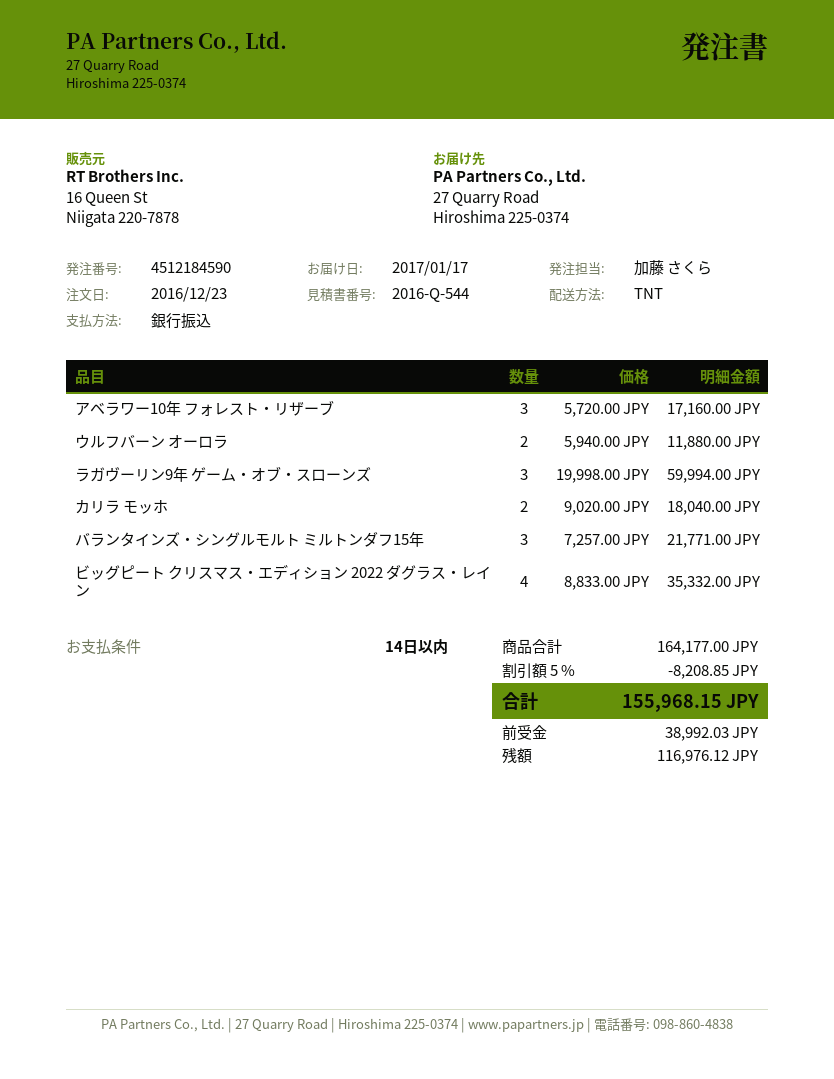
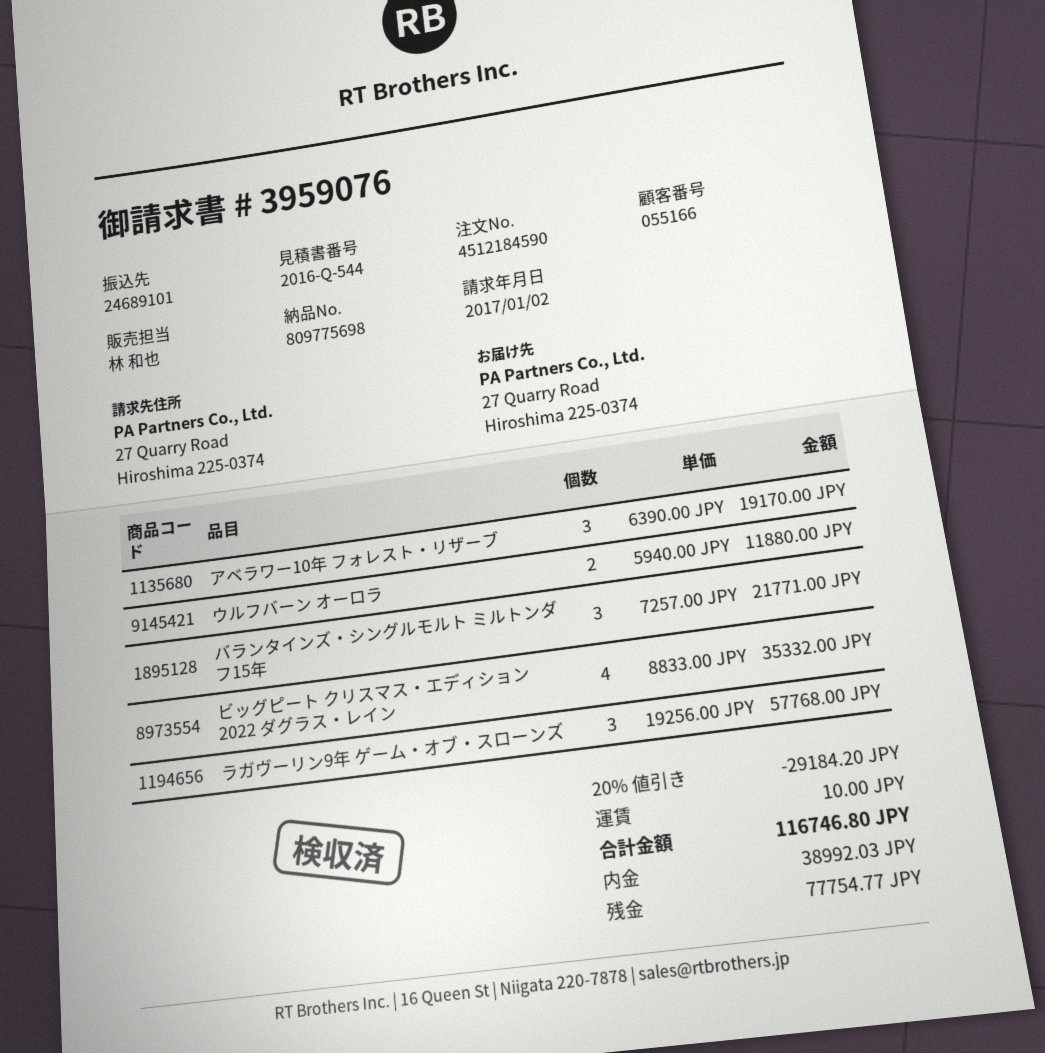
アベラワー10年 フォレスト・リザーブ: 3 x 5720.00 = 17160.00 -> 3 x 6390.00 = 19170.00
ラガヴーリン9年 ゲーム・オブ・スローンズ: 3 x 19998.00 = 59994.00 -> 3 x 19256.00 = 57768.00
カリラ モッホ: 2 x 9020.00 = 18040.00 -> none
discount: 5% = 8208.85 -> 20% = 29184.20
shipping: none -> 10.00
total: 155968.15 -> 116746.80
balance: 116976.12 -> 77754.77

